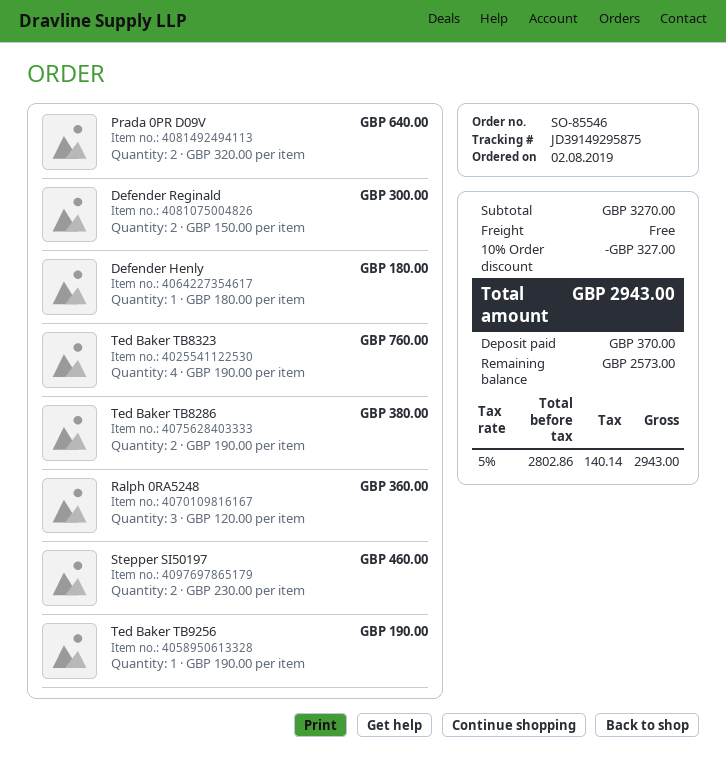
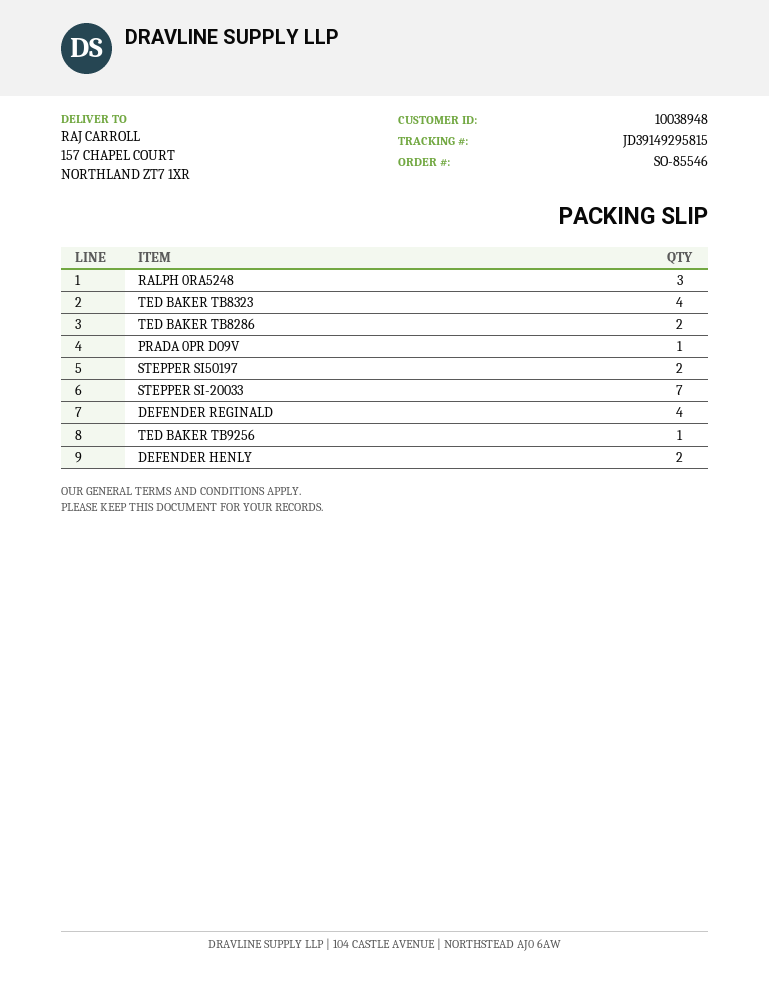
tracking number: JD39149295875 -> JD39149295815
Prada 0PR D09V: 2 -> 1
Defender Reginald: 2 -> 4
Defender Henly: 1 -> 2
STEPPER SI-20033: none -> 7

